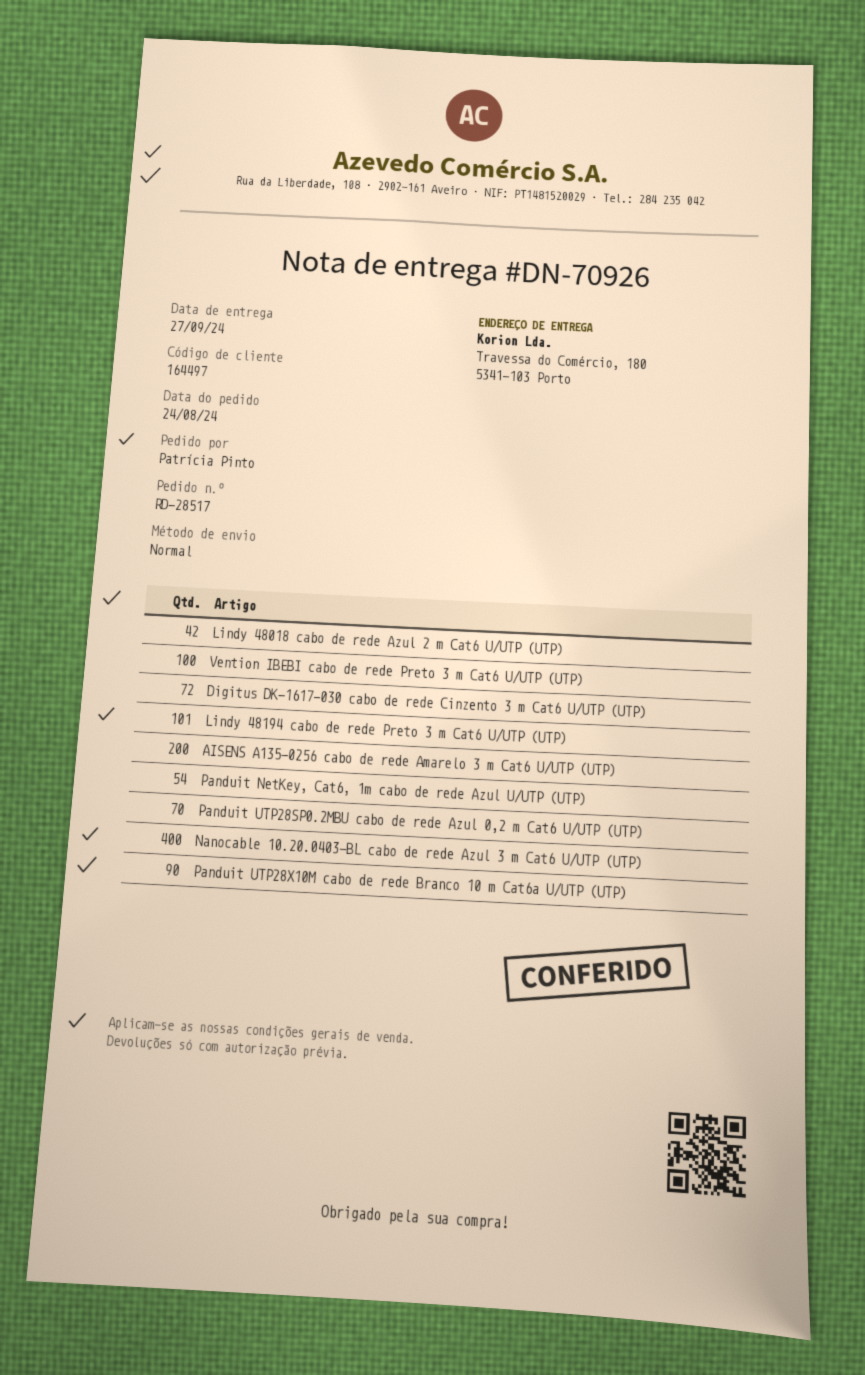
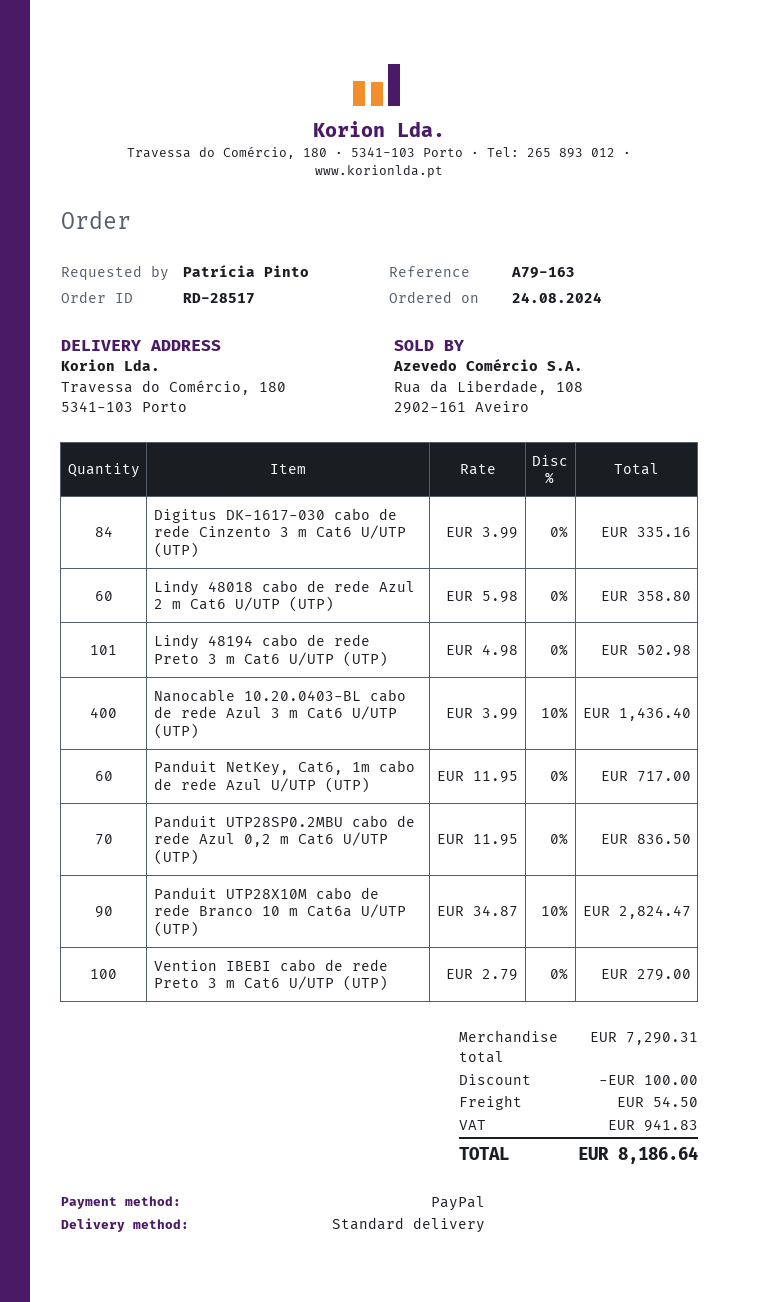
Lindy 48018 cabo de rede Azul 2 m Cat6 U/UTP (UTP): 42 -> 60
Digitus DK-1617-030 cabo de rede Cinzento 3 m Cat6 U/UTP (UTP): 72 -> 84
AISENS A135-0256 cabo de rede Amarelo 3 m Cat6 U/UTP (UTP): 200 -> none
Panduit NetKey, Cat6, 1m cabo de rede Azul U/UTP (UTP): 54 -> 60

